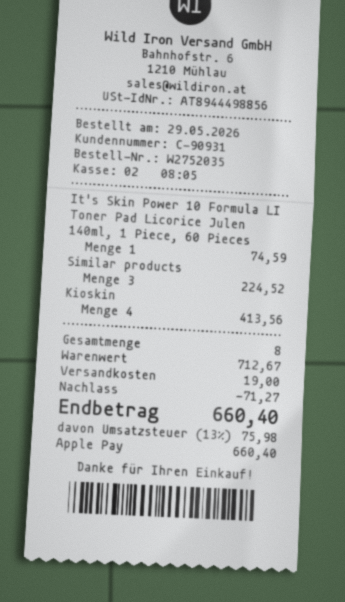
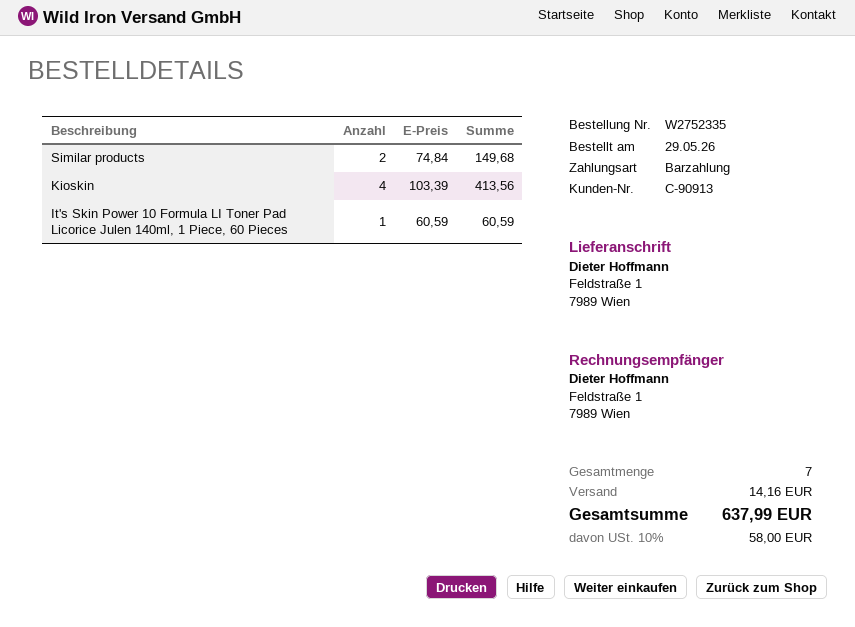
order number: W2752035 -> W2752335
customer number: C-90931 -> C-90913
payment method: Apple Pay -> cash
It's Skin Power 10 Formula LI Toner Pad Licorice Julen 140ml, 1 Piece, 60 Pieces: 1 for 74.59 -> 1 for 60.59
Similar products: 3 for 224.52 -> 2 for 149.68
total quantity: 8 -> 7
discount: 71.27 -> none
shipping: 19.00 -> 14.16
tax: 13% = 75.98 -> 10% = 58.00
total: 660.40 -> 637.99

